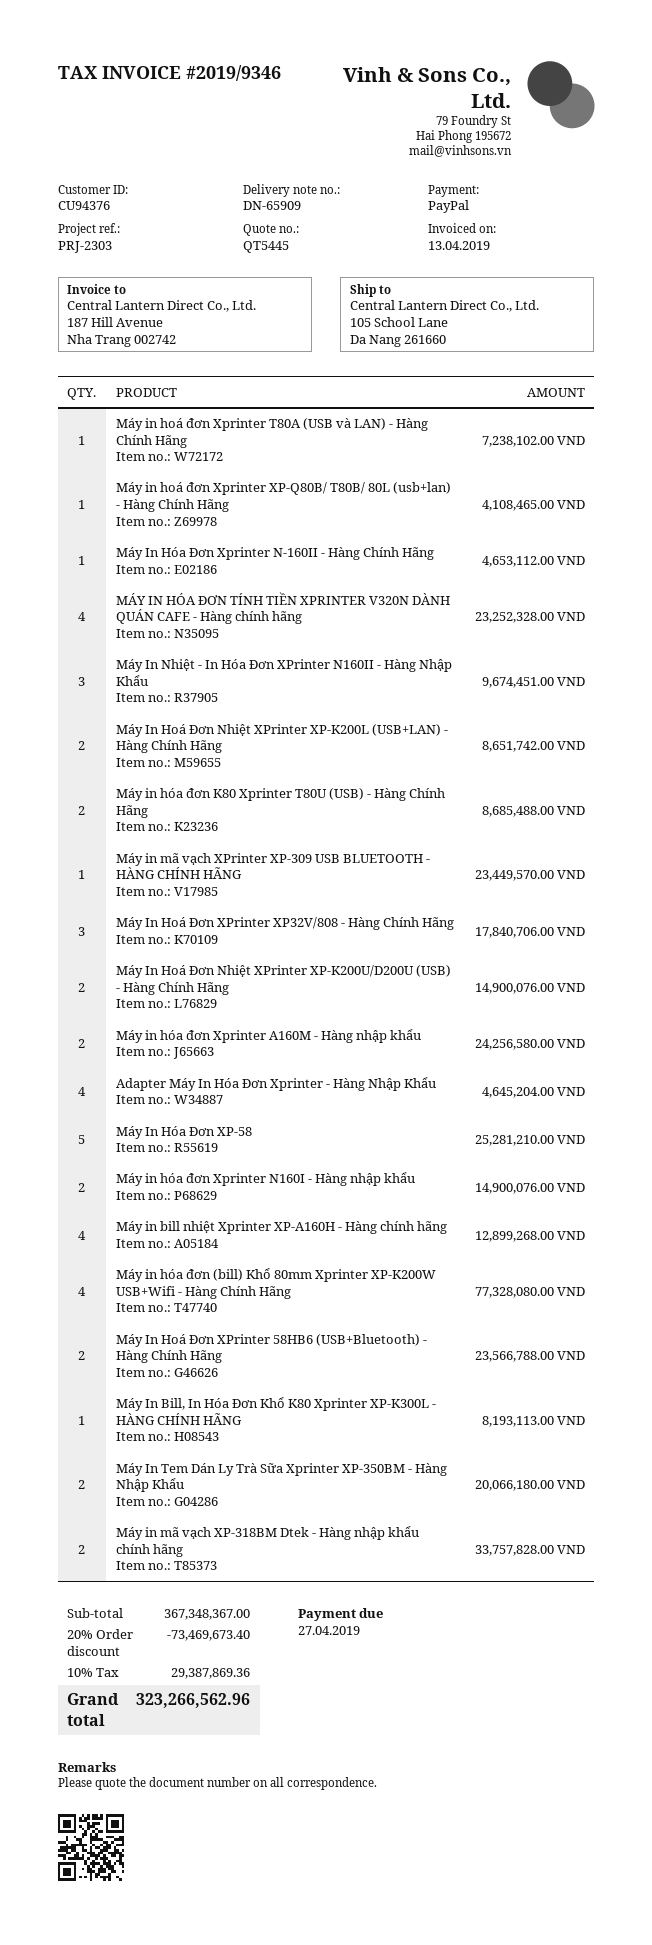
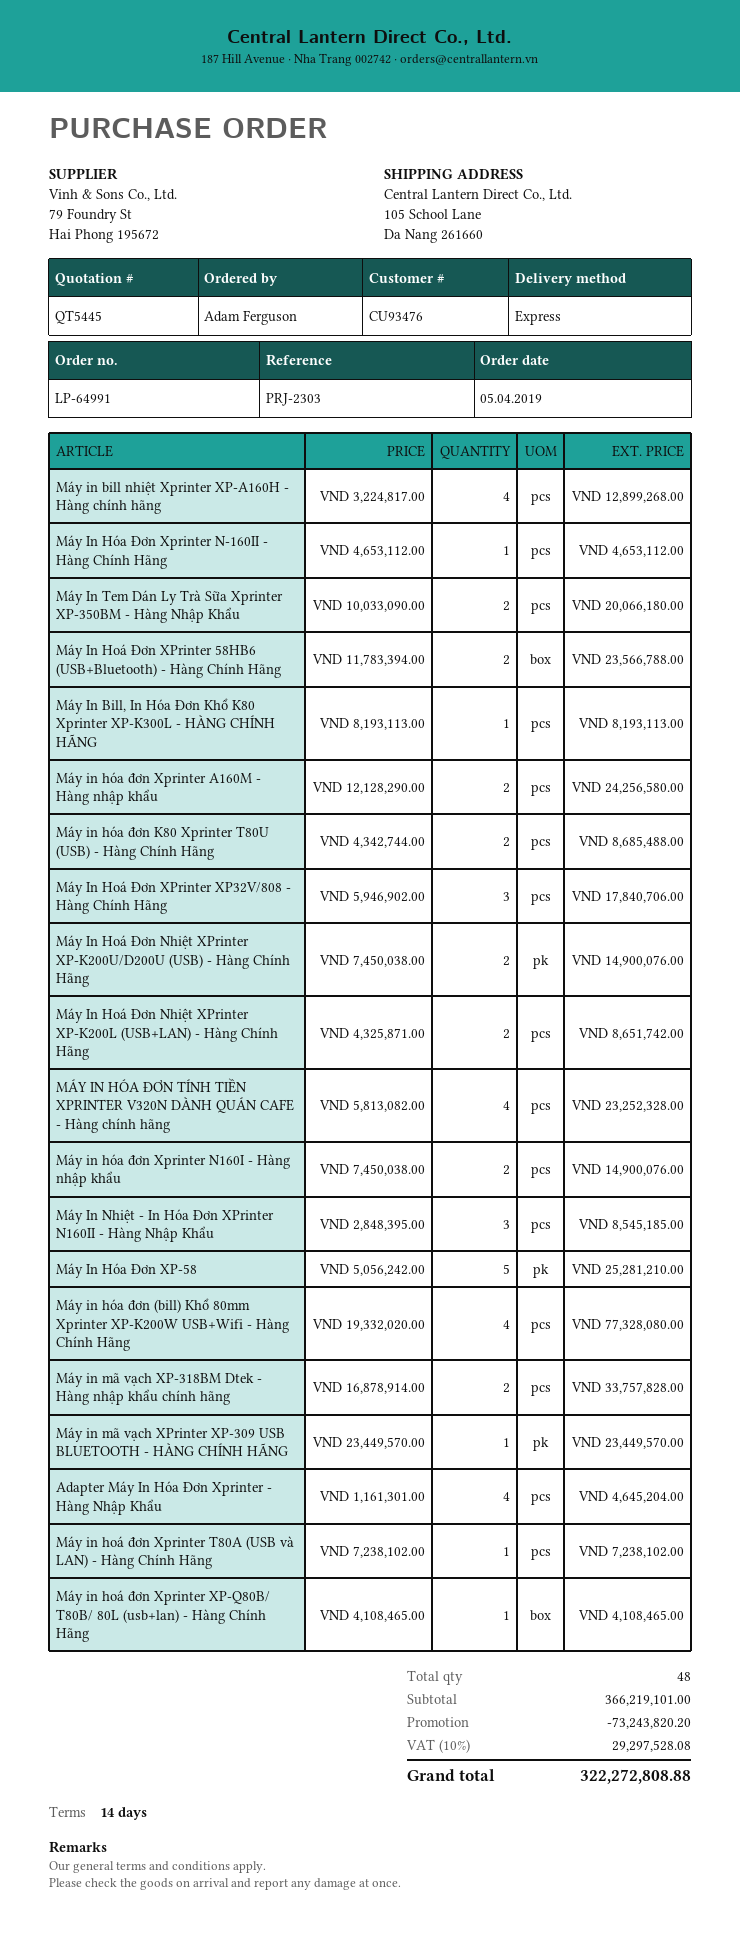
customer number: CU94376 -> CU93476
Máy In Nhiệt - In Hóa Đơn XPrinter N160II - Hàng Nhập Khẩu: 3 for 9674451.00 -> 3 for 8545185.00
subtotal: 367348367.00 -> 366219101.00
discount: 73469673.40 -> 73243820.20
tax: 10% = 29387869.36 -> 10% = 29297528.08
total: 323266562.96 -> 322272808.88

